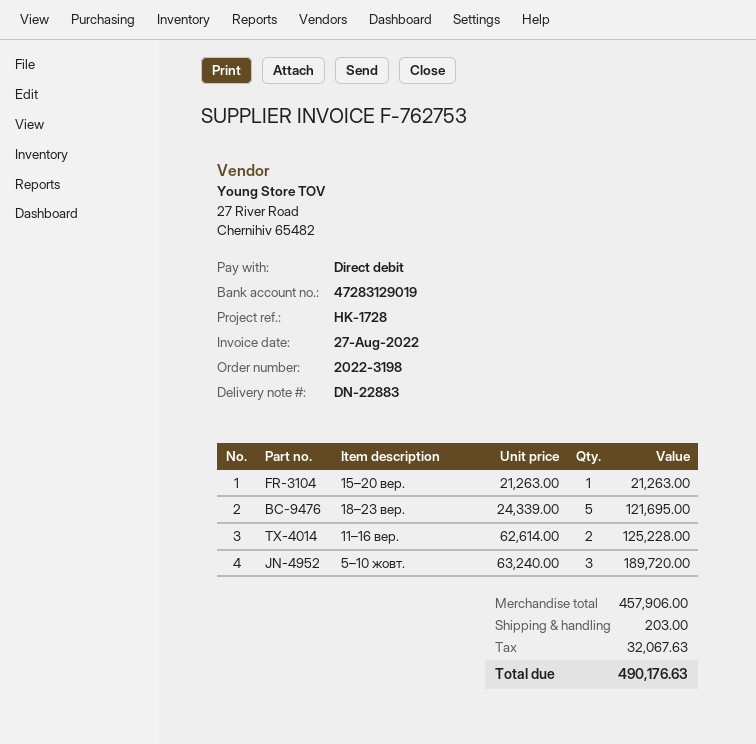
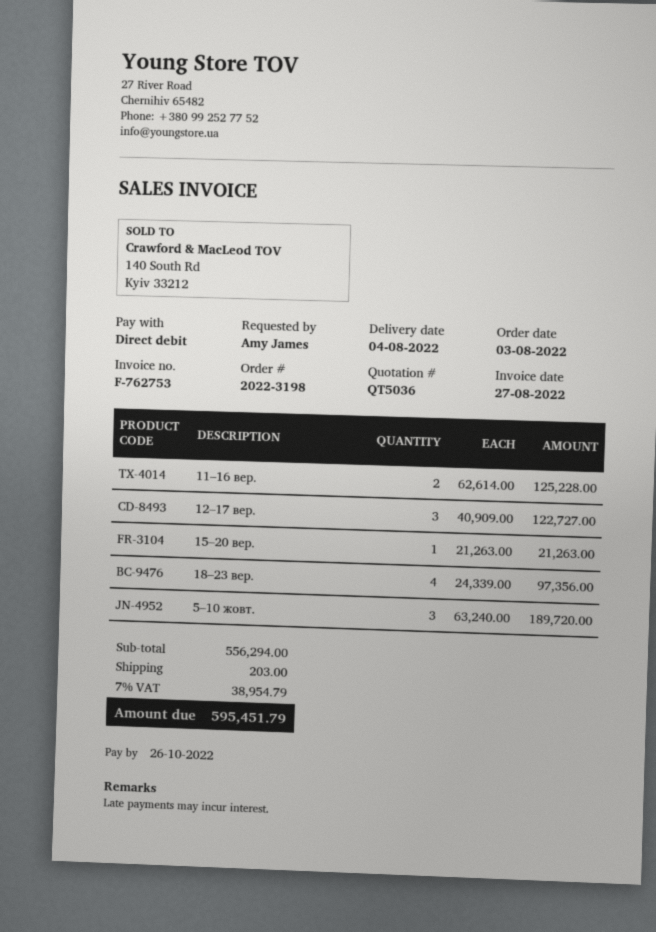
18–23 вер.: 5 x 24339.00 = 121695.00 -> 4 x 24339.00 = 97356.00
12–17 вер.: none -> 3 x 40909.00 = 122727.00
subtotal: 457906.00 -> 556294.00
tax: 32067.63 -> 38954.79
total: 490176.63 -> 595451.79

